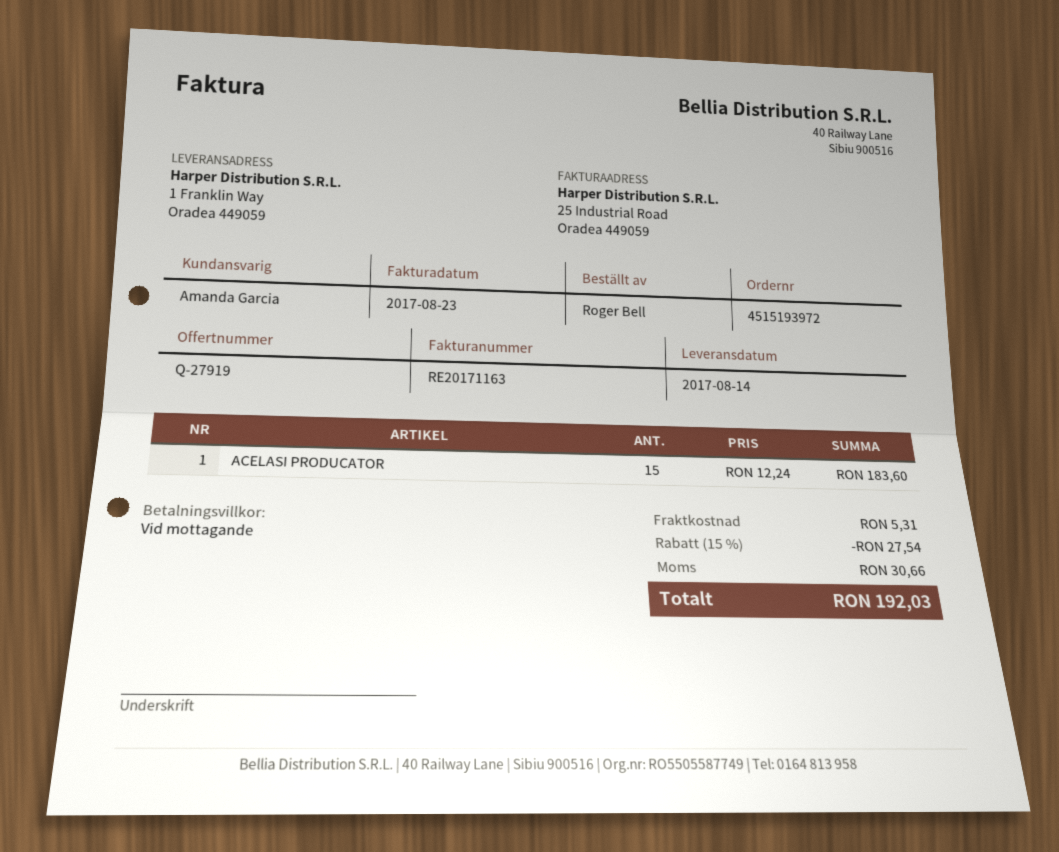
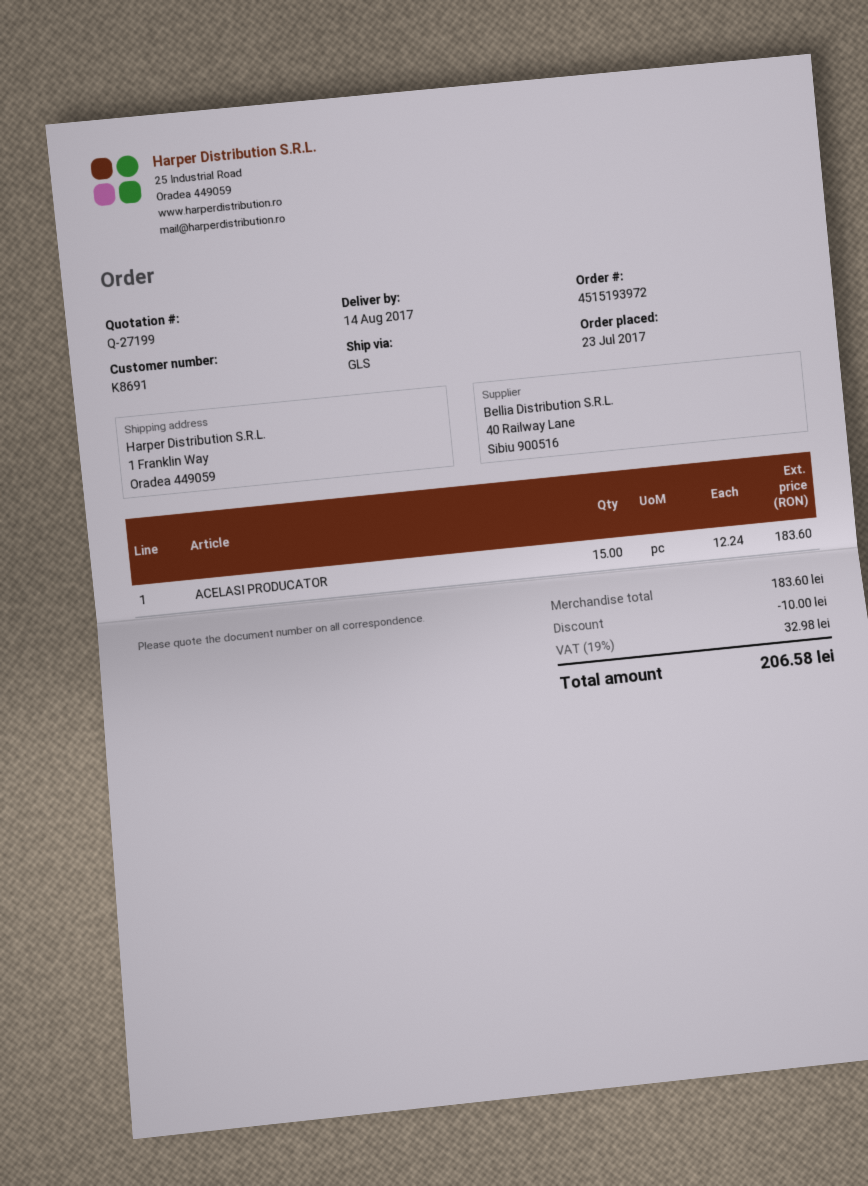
quote number: Q-27919 -> Q-27199
discount: 27.54 -> 10.00
shipping: 5.31 -> none
tax: 30.66 -> 32.98
total: 192.03 -> 206.58

